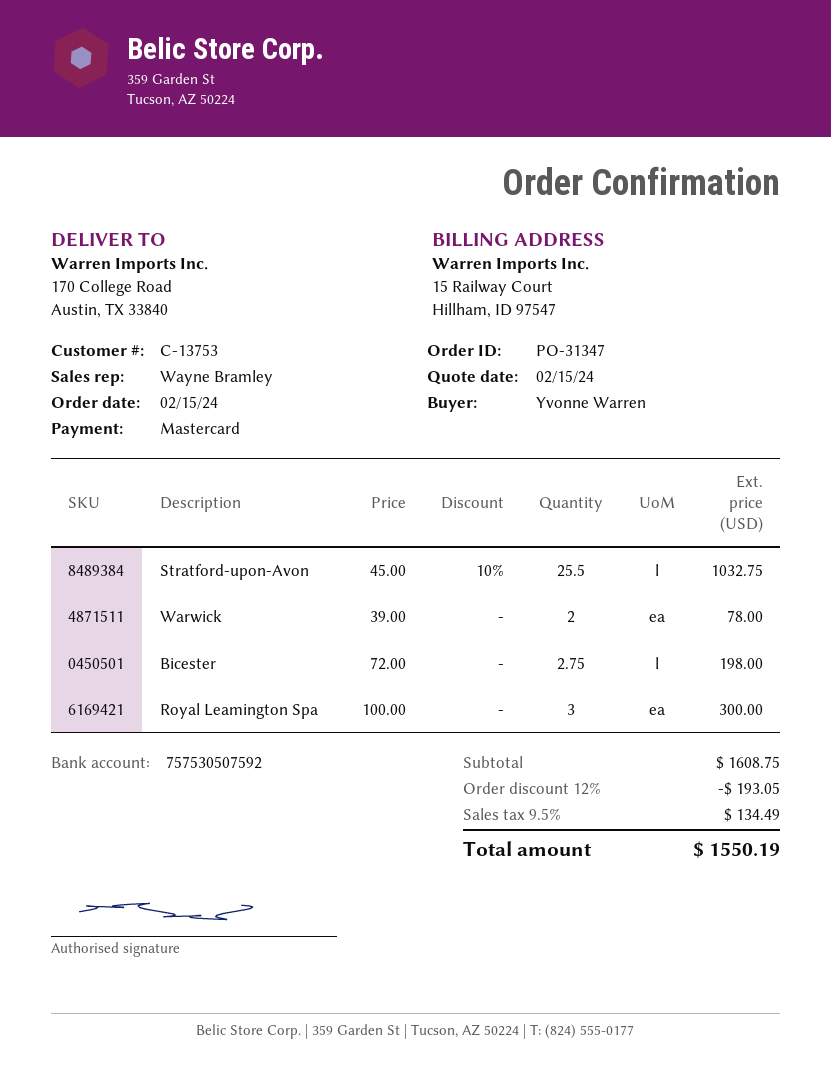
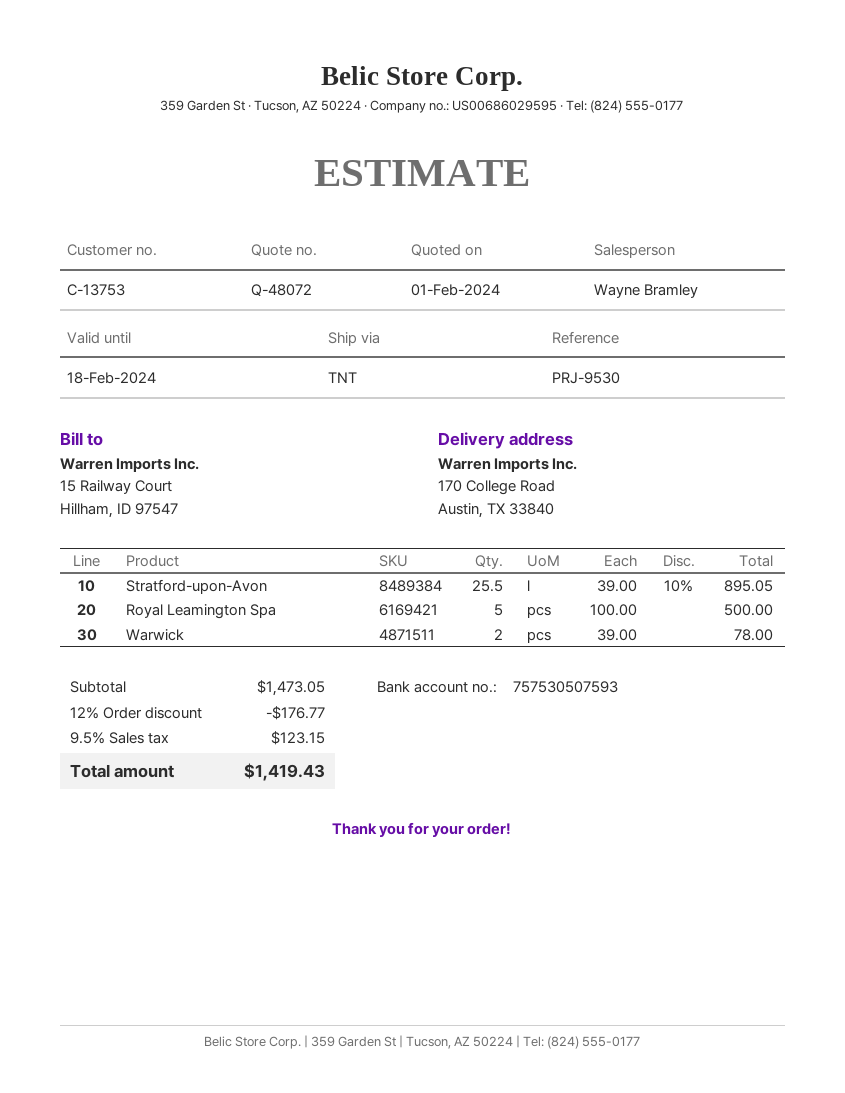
quote date: 2024-02-15 -> 2024-02-01
bank account: 757530507592 -> 757530507593
Stratford-upon-Avon: 25.5 x 45.00 - 10% = 1032.75 -> 25.5 x 39.00 - 10% = 895.05
Bicester: 2.75 x 72.00 = 198.00 -> none
Royal Leamington Spa: 3 x 100.00 = 300.00 -> 5 x 100.00 = 500.00
subtotal: 1608.75 -> 1473.05
discount: 12% = 193.05 -> 12% = 176.77
tax: 9.5% = 134.49 -> 9.5% = 123.15
total: 1550.19 -> 1419.43

